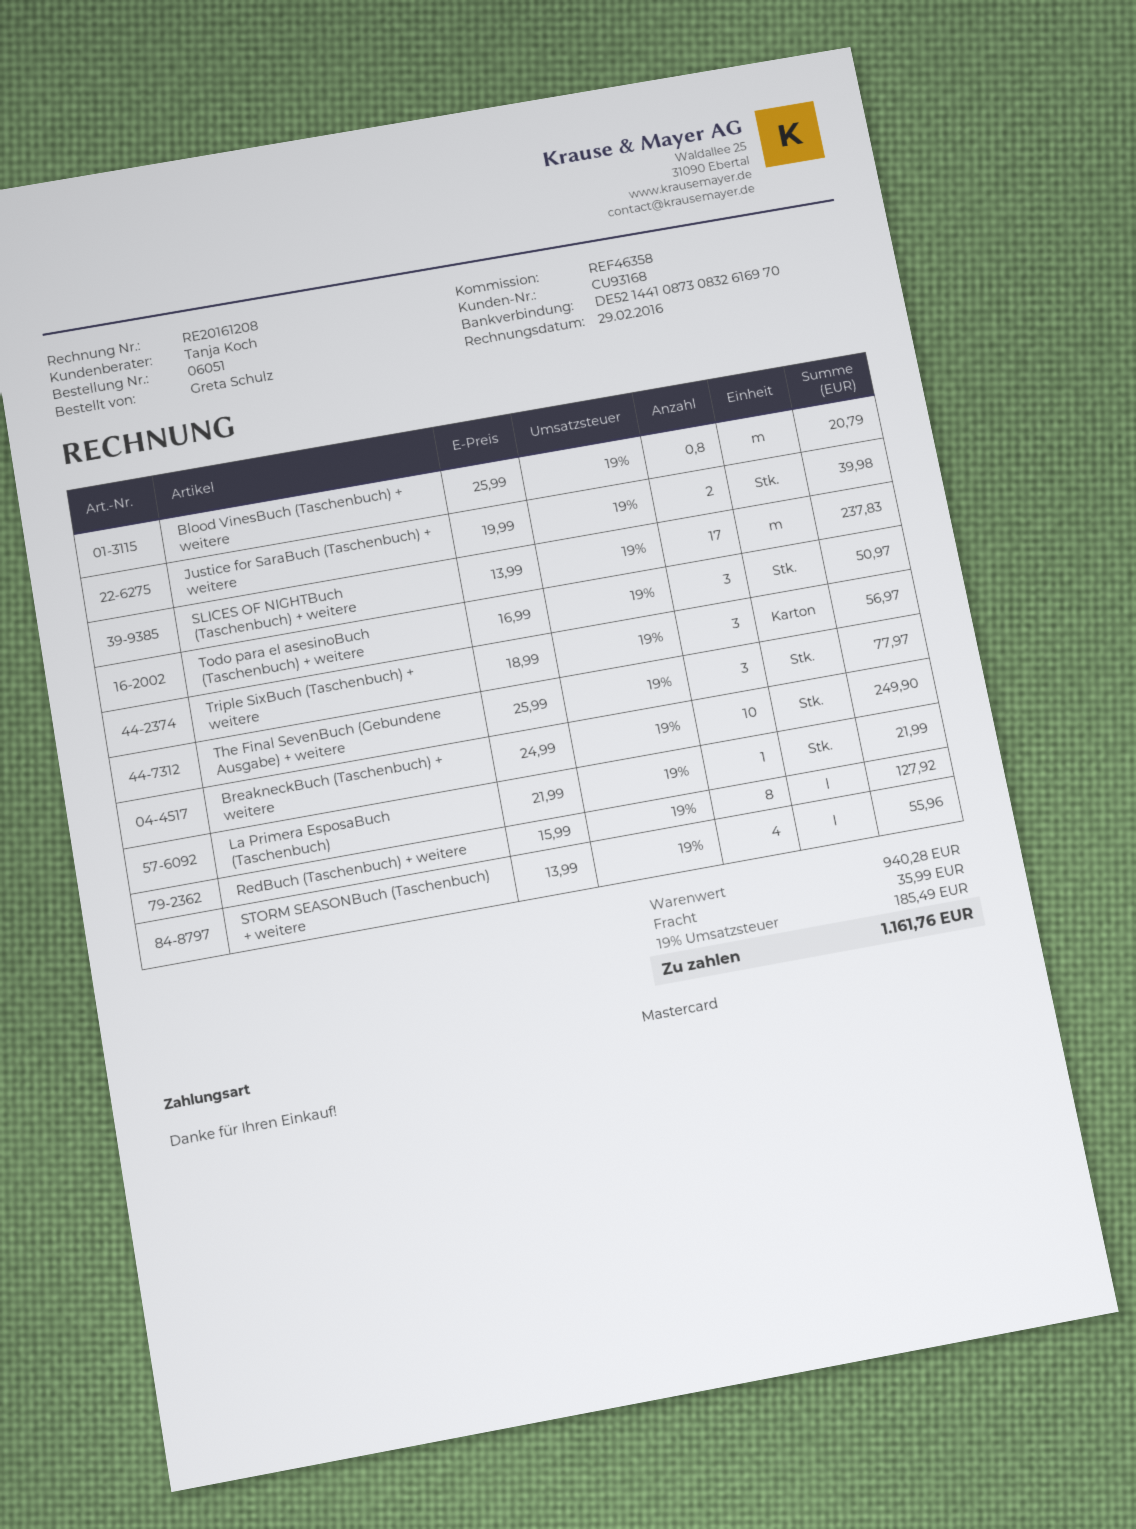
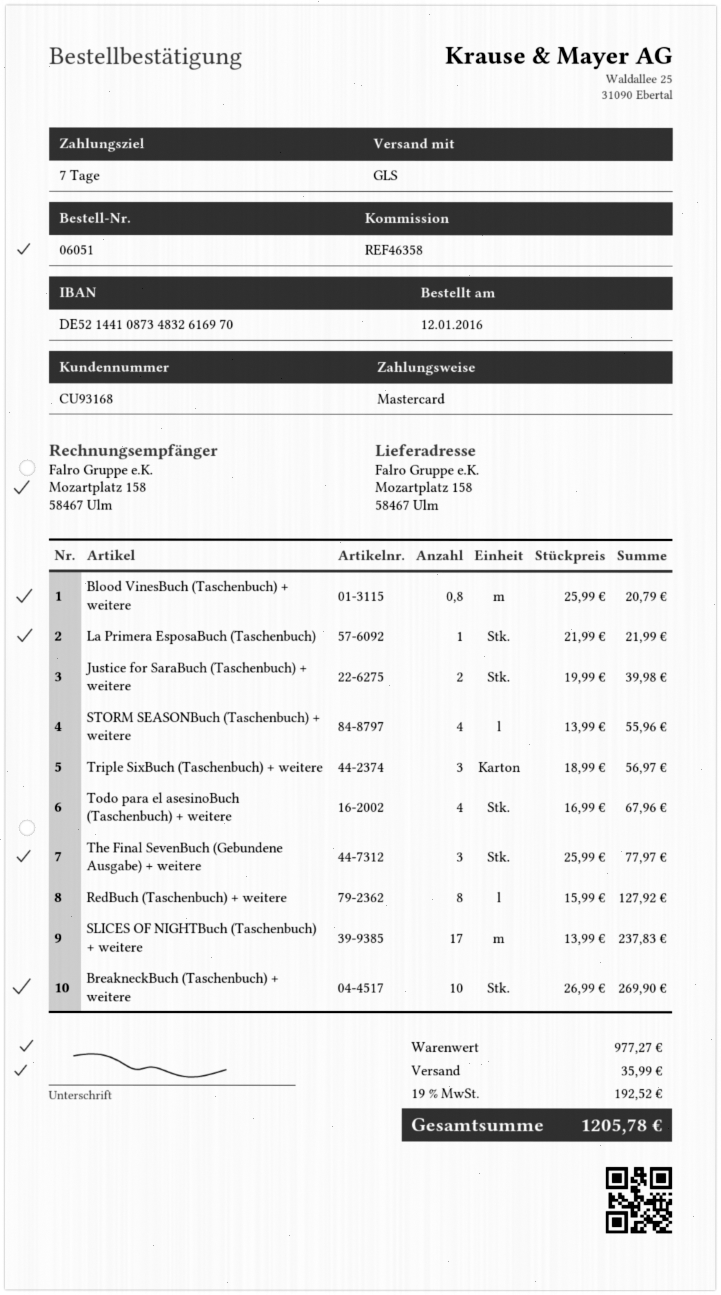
bank account: DE52144108730832616970 -> DE52144108734832616970
Todo para el asesinoBuch (Taschenbuch) + weitere: 3 x 16.99 = 50.97 -> 4 x 16.99 = 67.96
BreakneckBuch (Taschenbuch) + weitere: 10 x 24.99 = 249.90 -> 10 x 26.99 = 269.90
subtotal: 940.28 -> 977.27
tax: 19% = 185.49 -> 19% = 192.52
total: 1161.76 -> 1205.78

